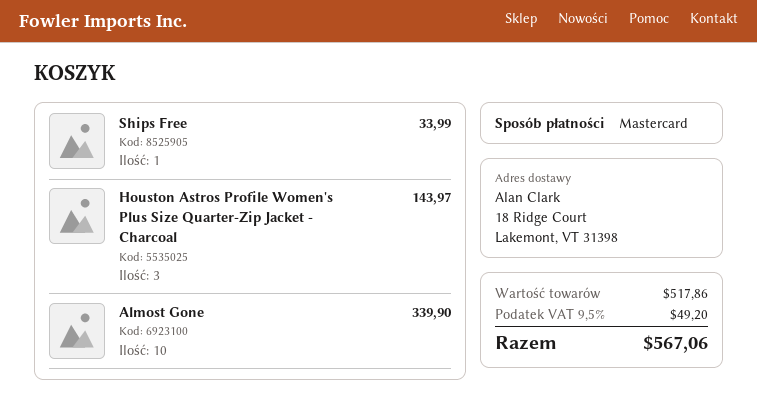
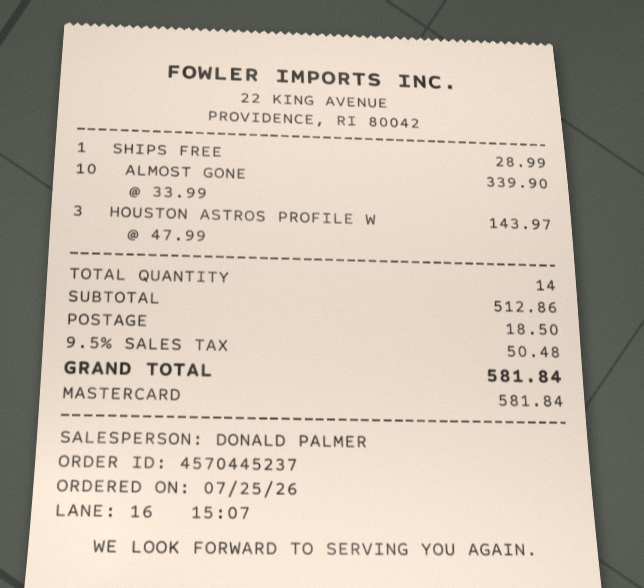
Ships Free: 1 for 33.99 -> 1 for 28.99
subtotal: 517.86 -> 512.86
shipping: none -> 18.50
tax: 9.5% = 49.20 -> 9.5% = 50.48
total: 567.06 -> 581.84

